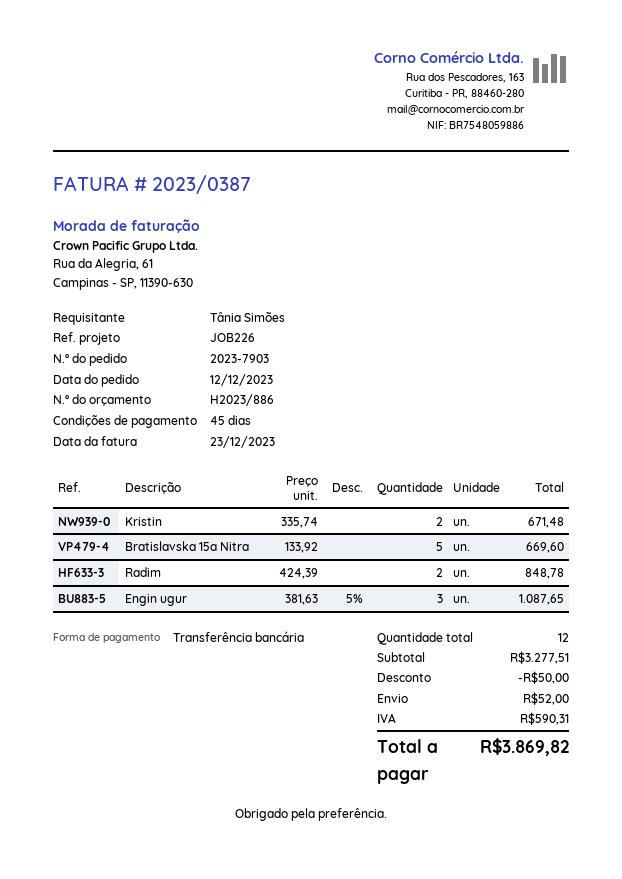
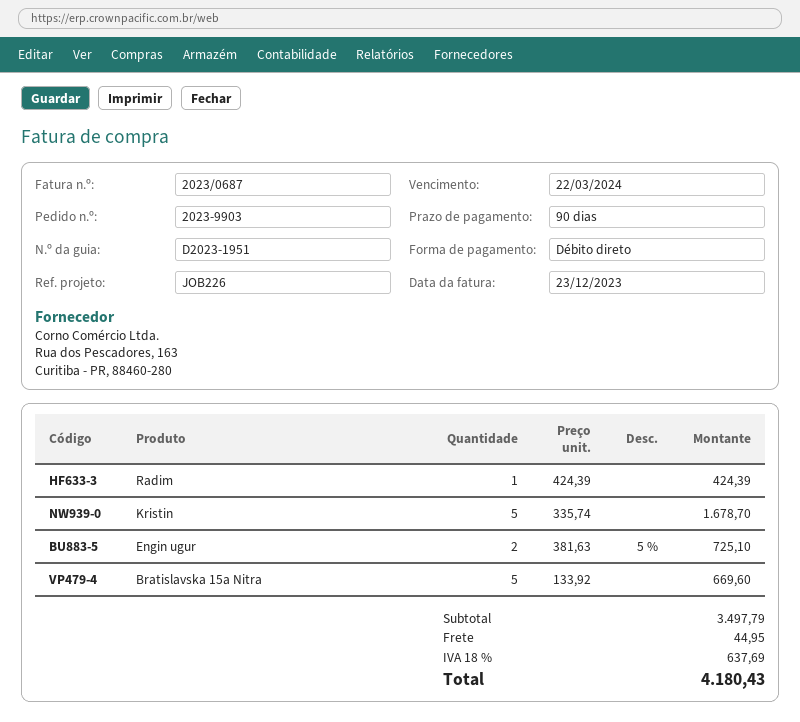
order number: 2023-7903 -> 2023-9903
invoice number: 2023/0387 -> 2023/0687
payment terms: 45 days -> 90 days
payment method: bank transfer -> direct debit
Kristin: 2 x 335.74 = 671.48 -> 5 x 335.74 = 1678.70
Radim: 2 x 424.39 = 848.78 -> 1 x 424.39 = 424.39
Engin ugur: 3 x 381.63 - 5% = 1087.65 -> 2 x 381.63 - 5% = 725.10
subtotal: 3277.51 -> 3497.79
discount: 50.00 -> none
shipping: 52.00 -> 44.95
tax: 590.31 -> 637.69
total: 3869.82 -> 4180.43

